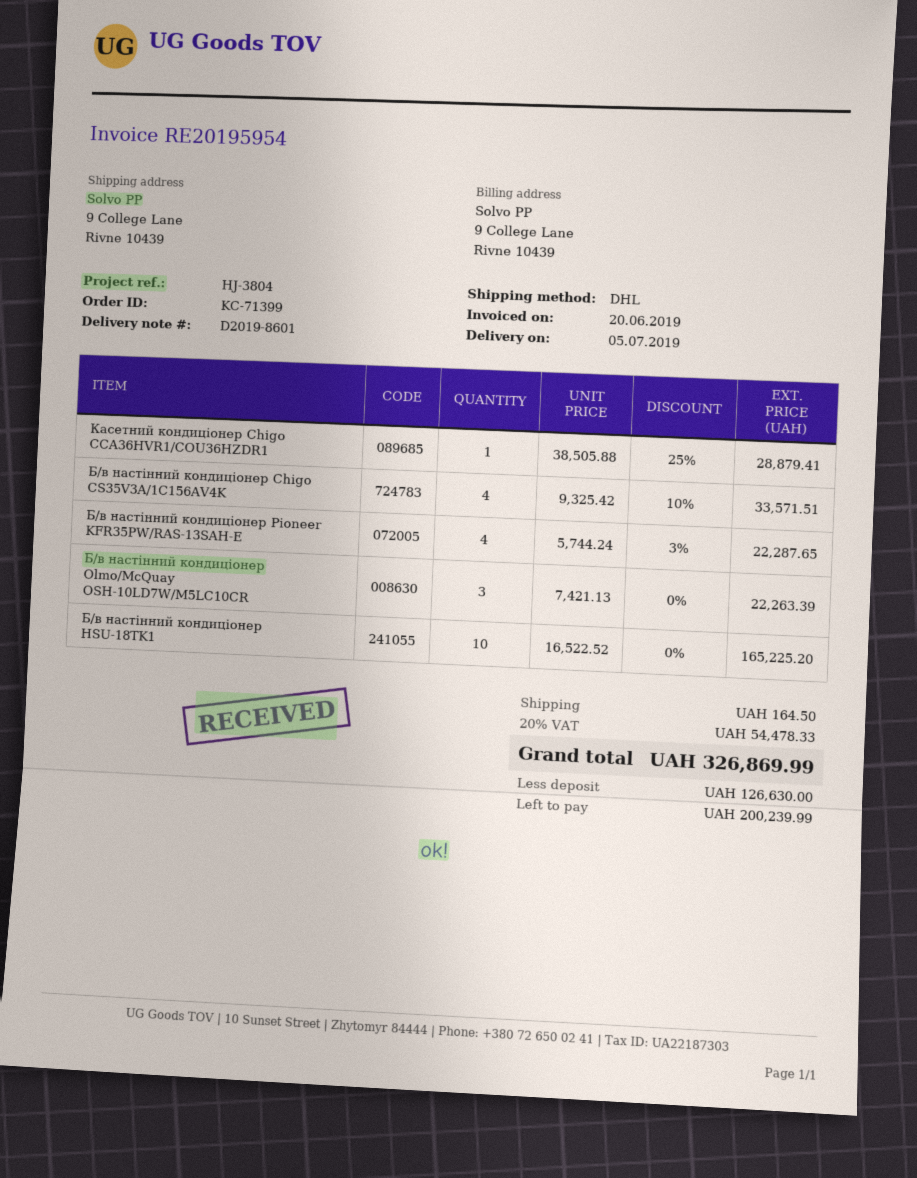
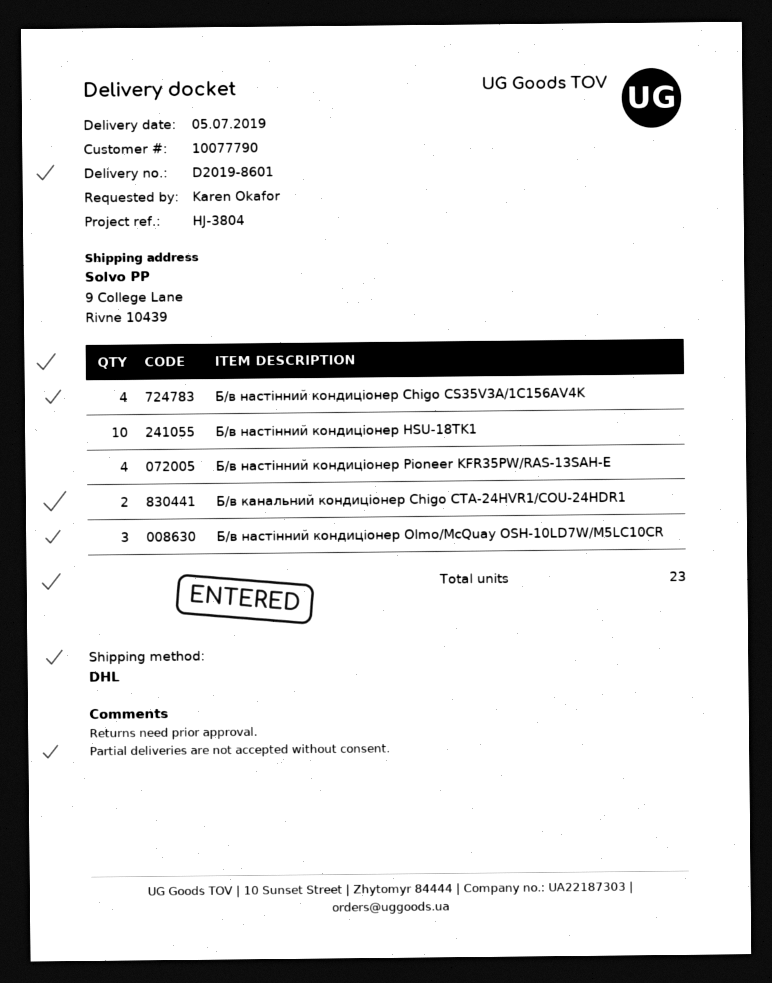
Касетний кондиціонер Chigo CCA36HVR1/COU36HZDR1: 1 -> none
Б/в канальний кондиціонер Chigo CTA-24HVR1/COU-24HDR1: none -> 2

